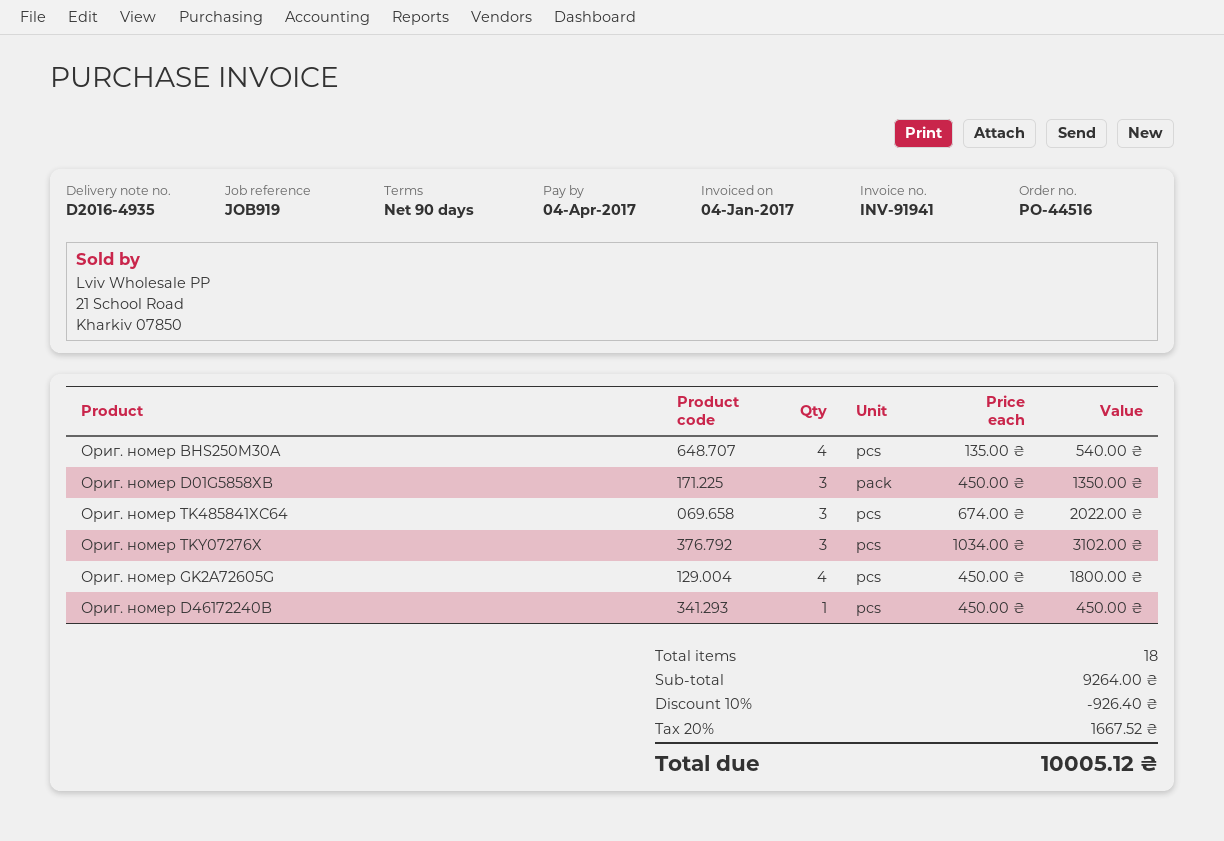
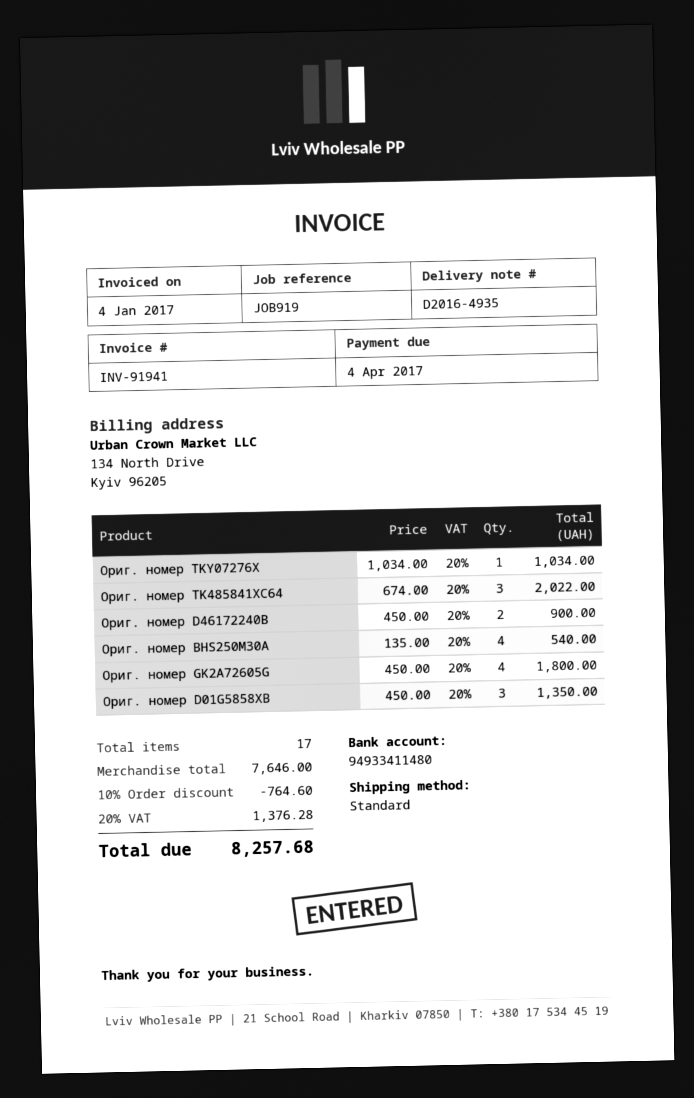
Ориг. номер TKY07276X: 3 x 1034.00 = 3102.00 -> 1 x 1034.00 = 1034.00
Ориг. номер D46172240B: 1 x 450.00 = 450.00 -> 2 x 450.00 = 900.00
total quantity: 18 -> 17
subtotal: 9264.00 -> 7646.00
discount: 10% = 926.40 -> 10% = 764.60
tax: 20% = 1667.52 -> 20% = 1376.28
total: 10005.12 -> 8257.68

